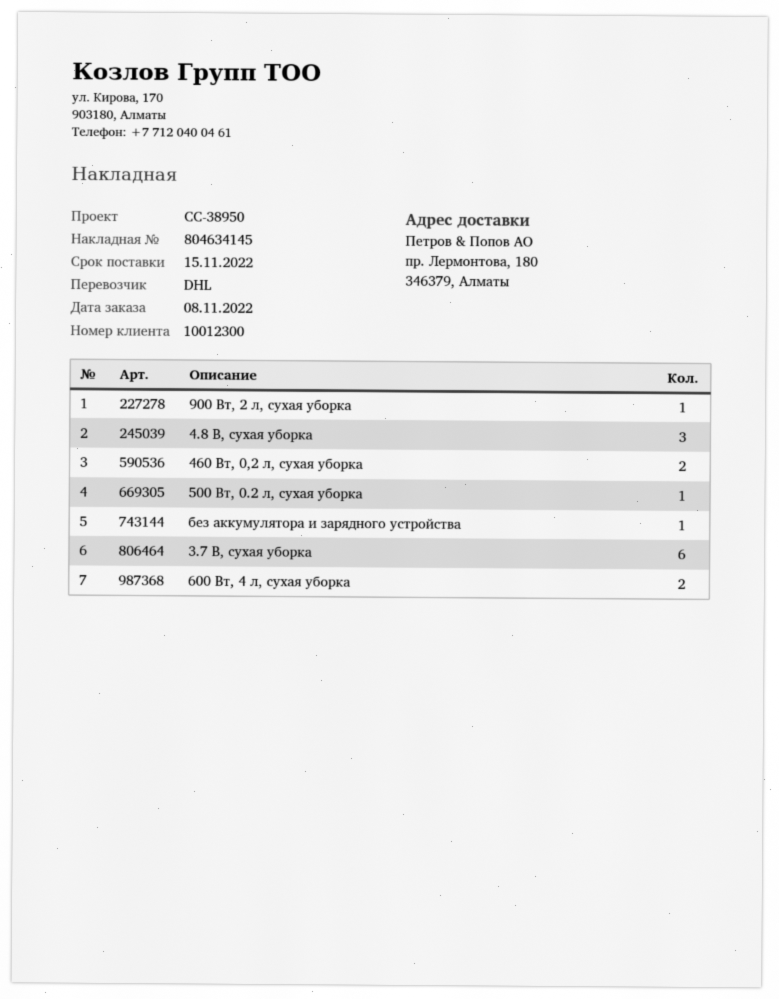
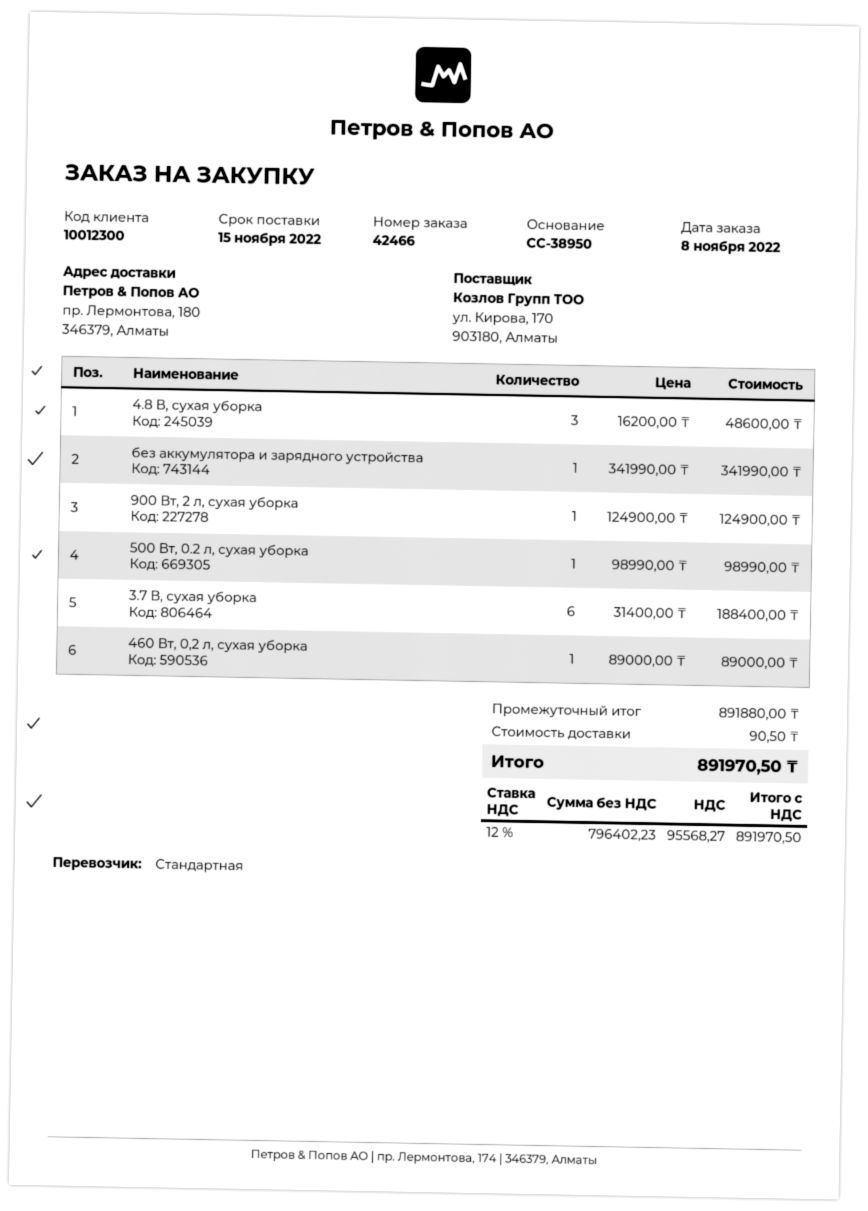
shipping method: DHL -> standard
460 Вт, 0,2 л, сухая уборка: 2 -> 1
600 Вт, 4 л, сухая уборка: 2 -> none

